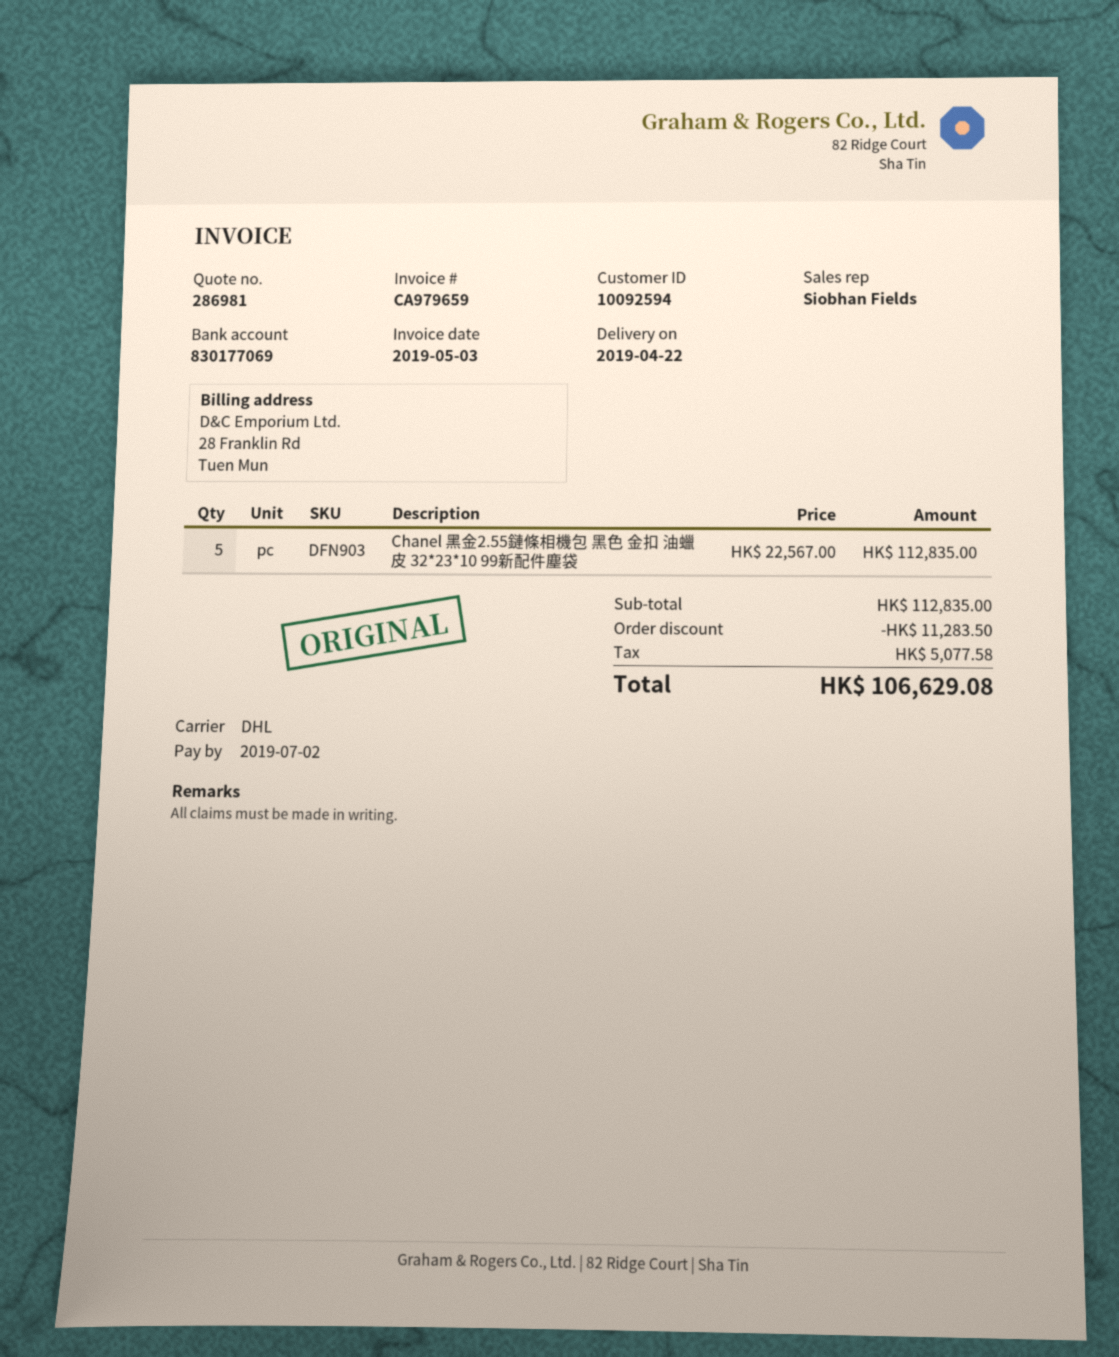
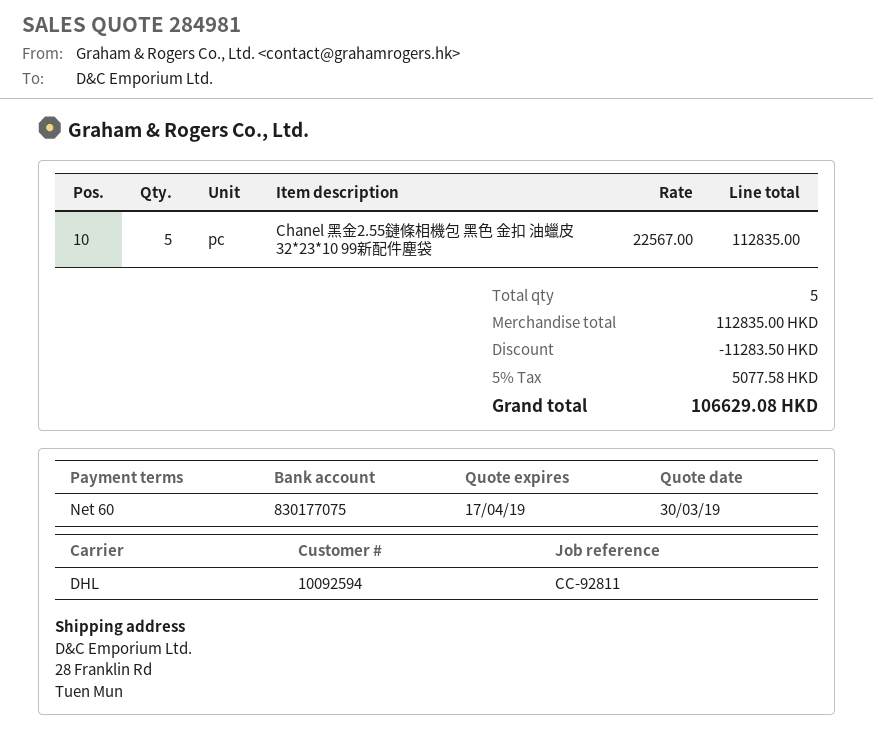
quote number: 286981 -> 284981
bank account: 830177069 -> 830177075

